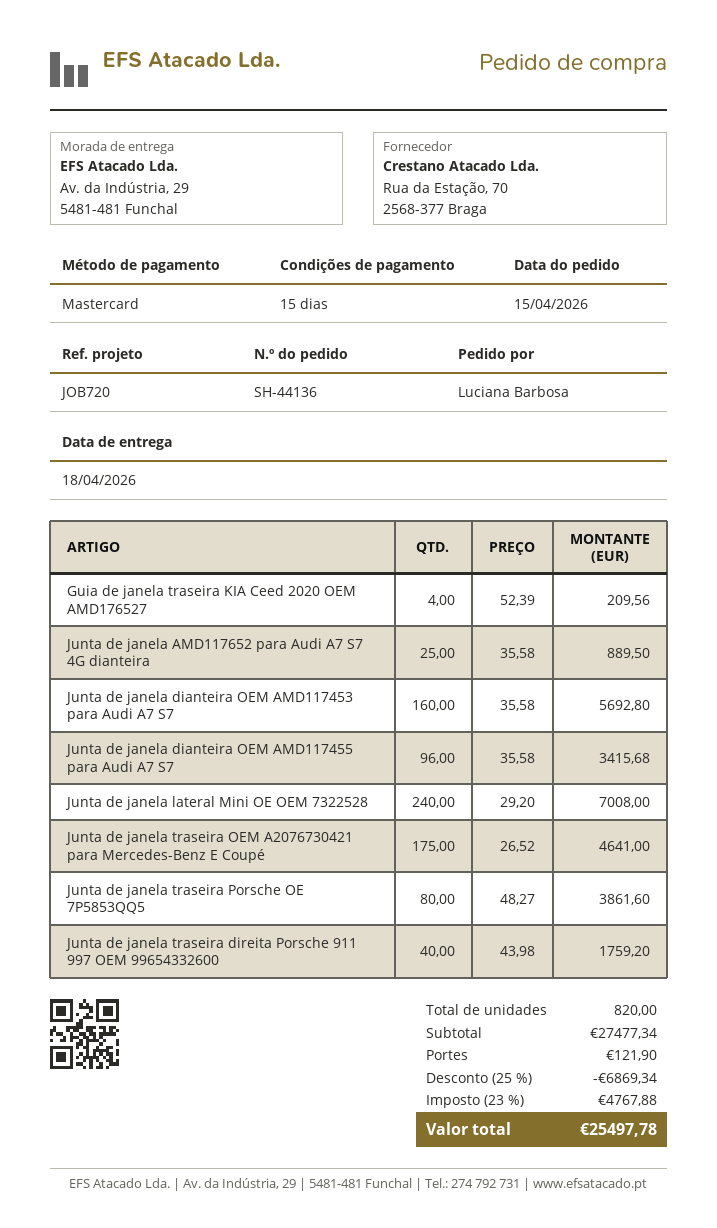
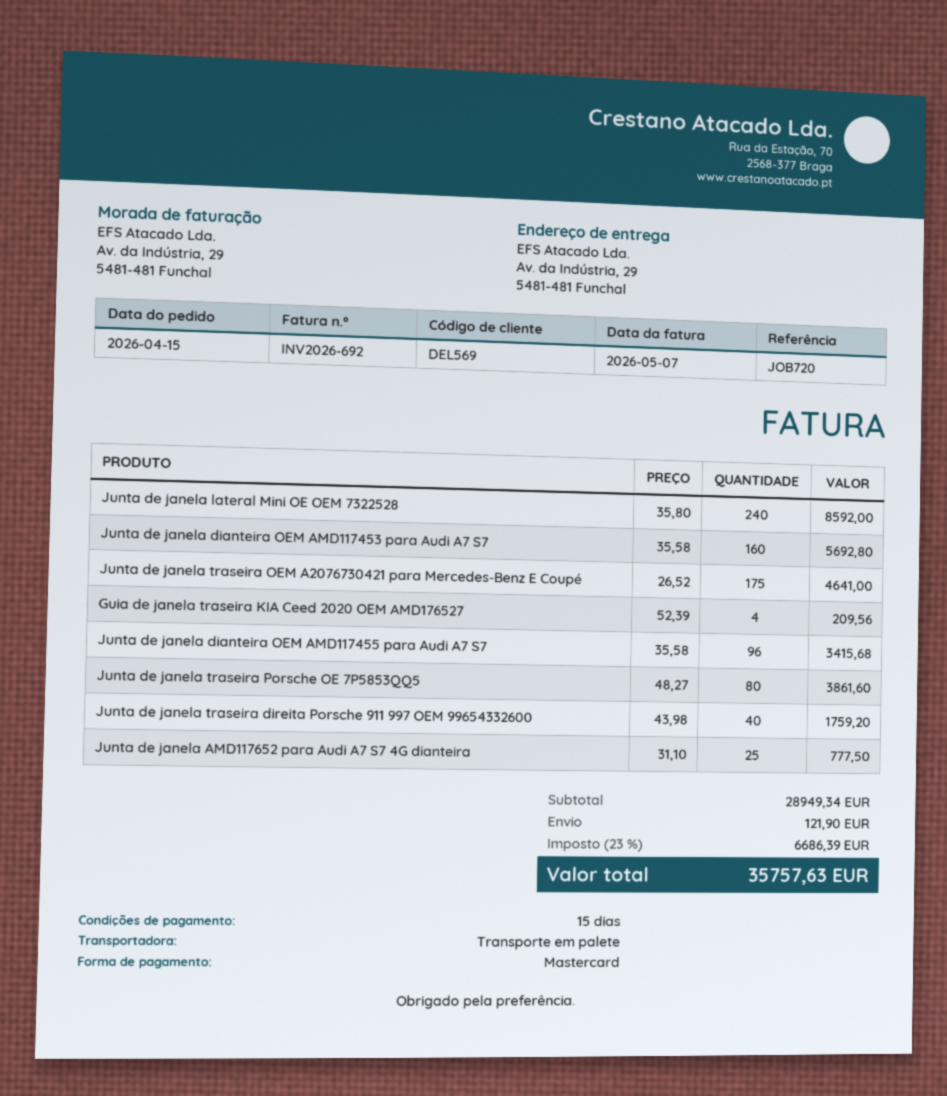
Junta de janela AMD117652 para Audi A7 S7 4G dianteira: 25 x 35.58 = 889.50 -> 25 x 31.10 = 777.50
Junta de janela lateral Mini OE OEM 7322528: 240 x 29.20 = 7008.00 -> 240 x 35.80 = 8592.00
subtotal: 27477.34 -> 28949.34
discount: 25% = 6869.34 -> none
tax: 23% = 4767.88 -> 23% = 6686.39
total: 25497.78 -> 35757.63

